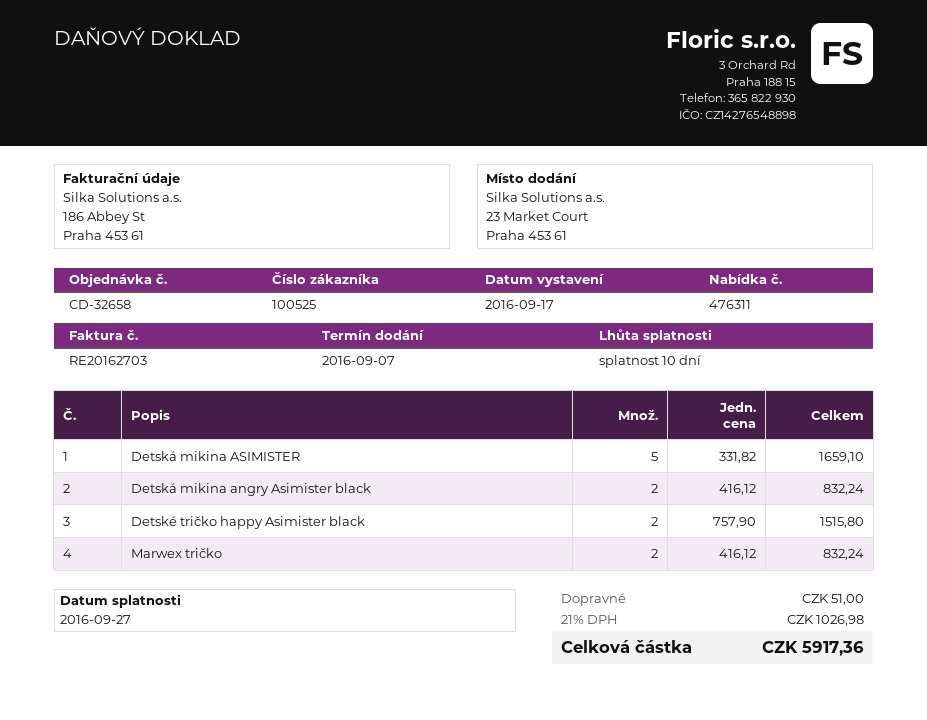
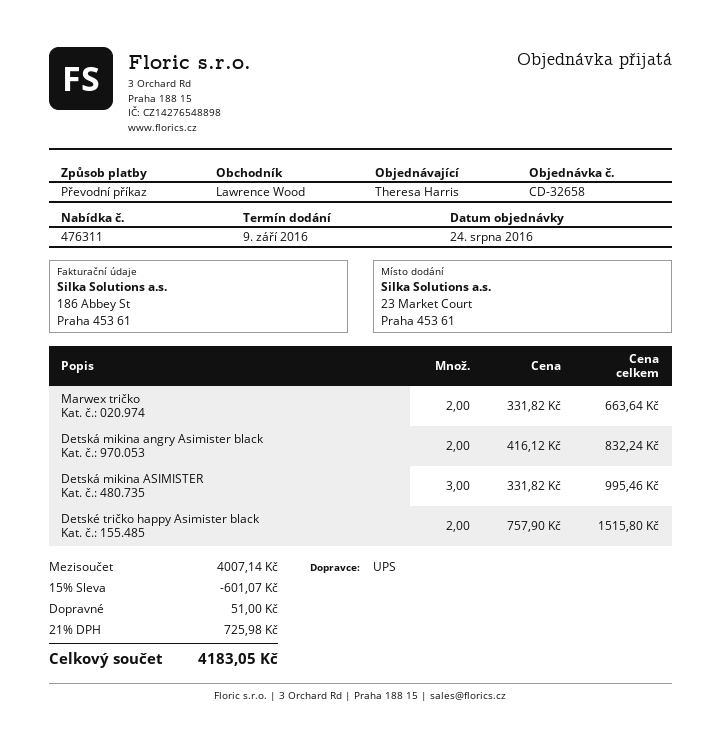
delivery date: 2016-09-07 -> 2016-09-09
Detská mikina ASIMISTER: 5 x 331.82 = 1659.10 -> 3 x 331.82 = 995.46
Marwex tričko: 2 x 416.12 = 832.24 -> 2 x 331.82 = 663.64
discount: none -> 15% = 601.07
tax: 21% = 1026.98 -> 21% = 725.98
total: 5917.36 -> 4183.05

